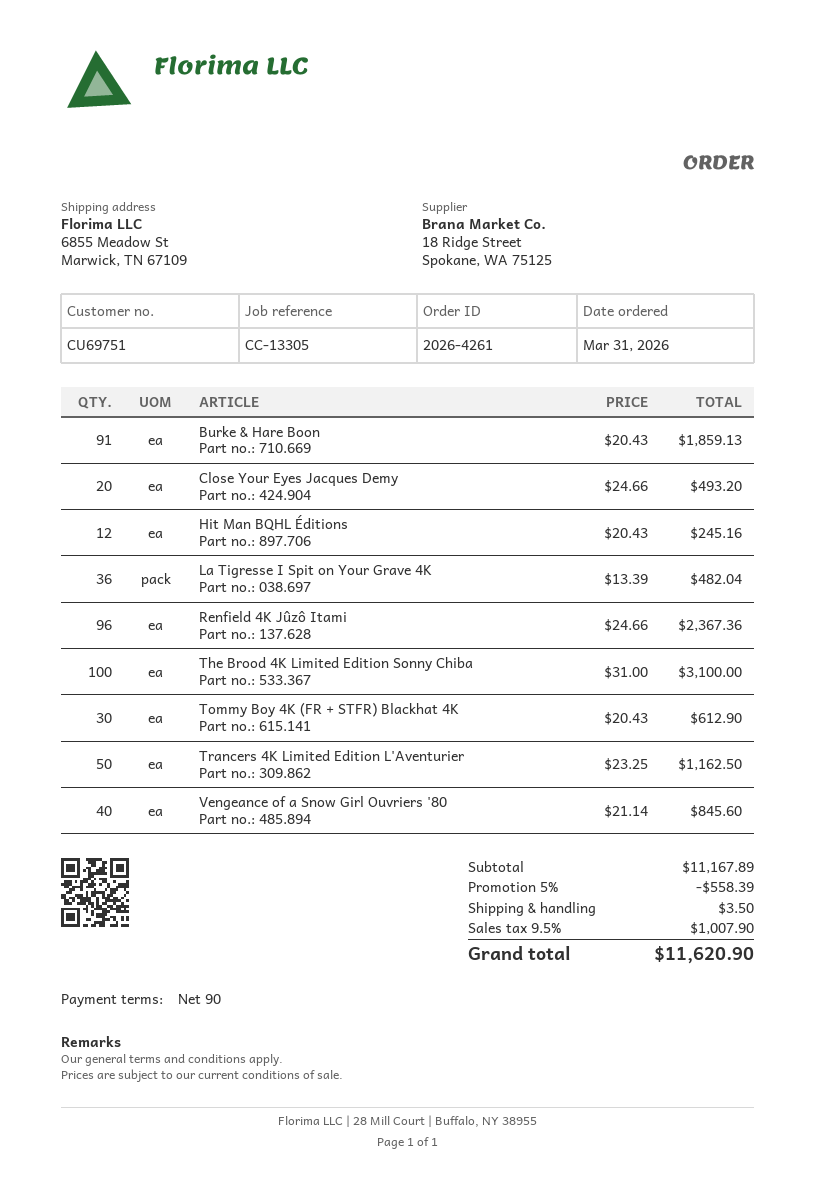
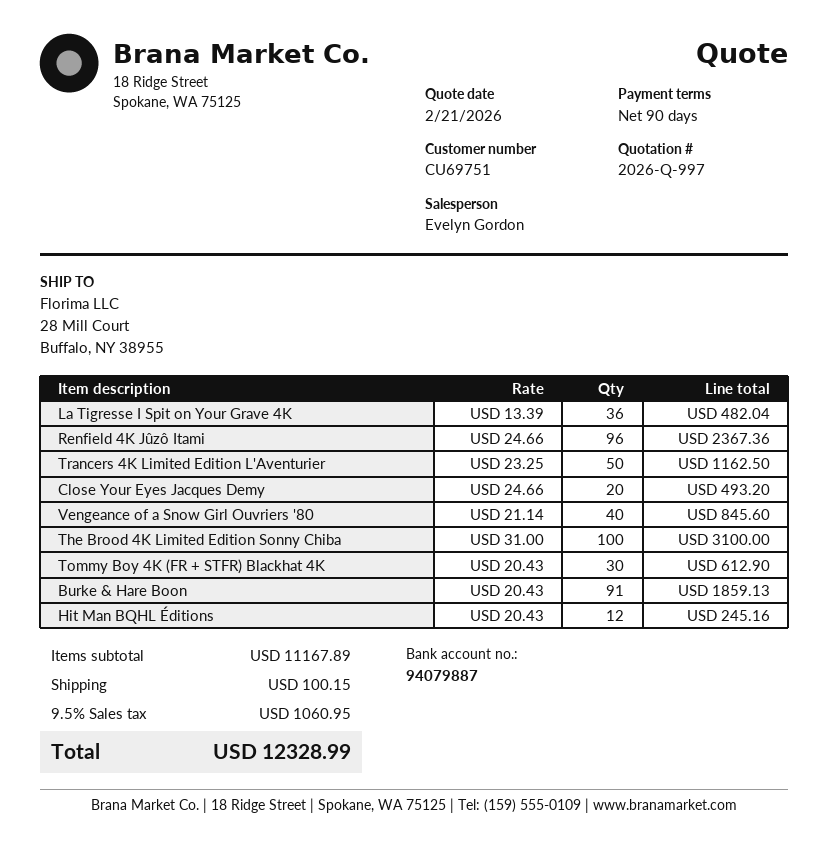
ship to: 6855 Meadow St, Marwick, TN 67109 -> 28 Mill Court, Buffalo, NY 38955
discount: 5% = 558.39 -> none
shipping: 3.50 -> 100.15
tax: 9.5% = 1007.90 -> 9.5% = 1060.95
total: 11620.90 -> 12328.99

